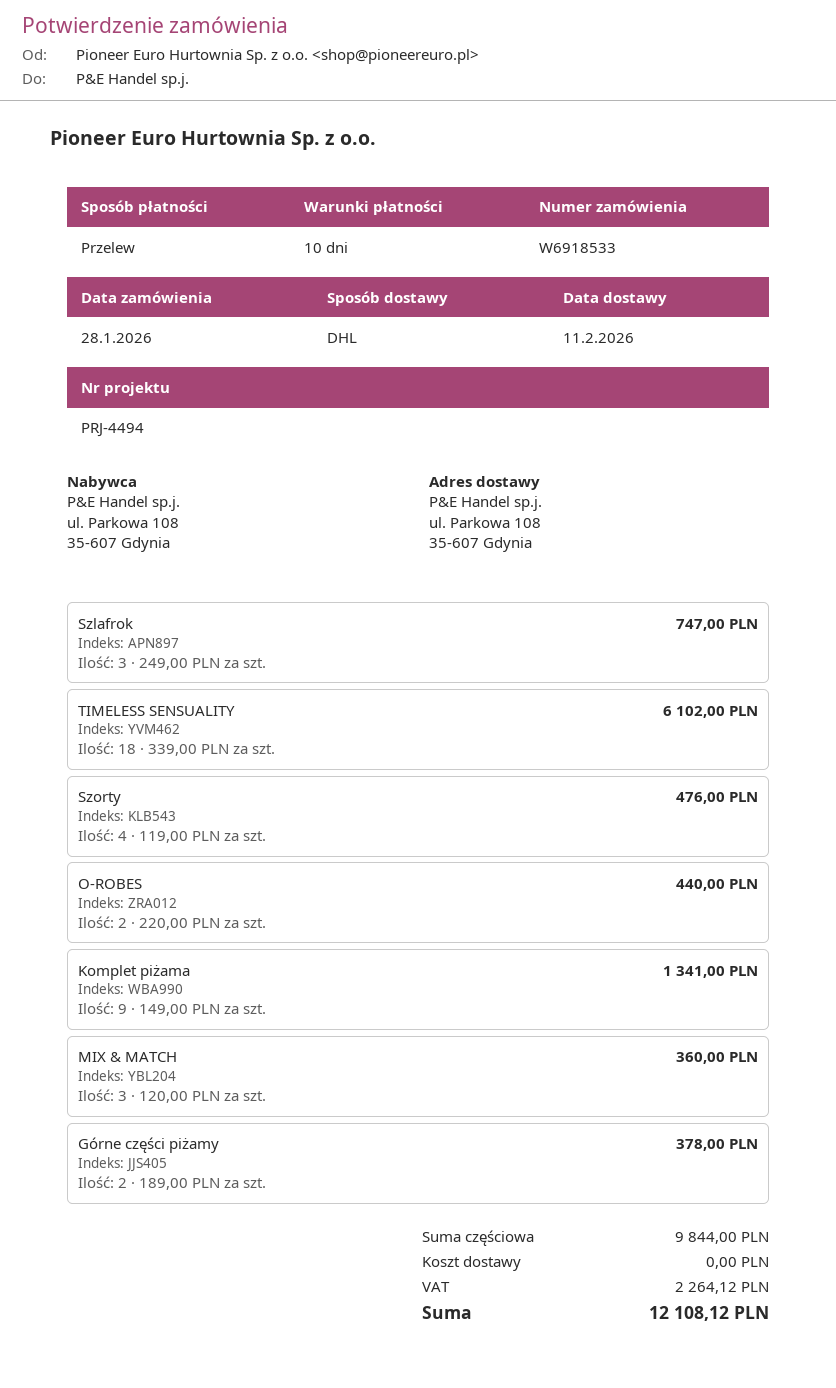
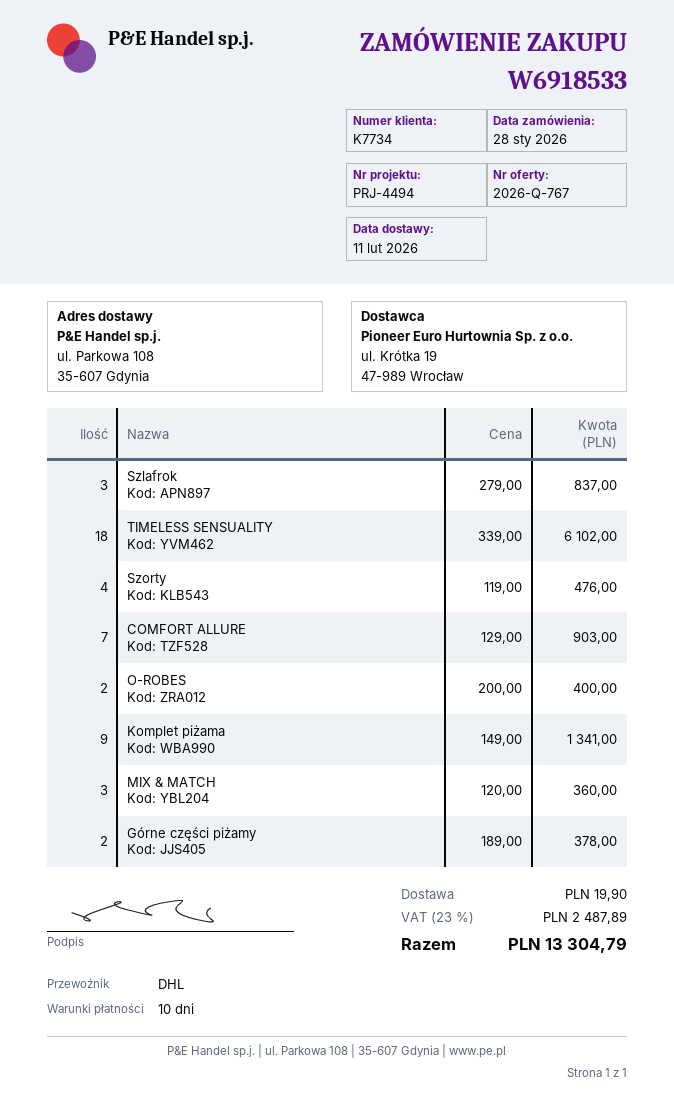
Szlafrok: 3 x 249.00 = 747.00 -> 3 x 279.00 = 837.00
O-ROBES: 2 x 220.00 = 440.00 -> 2 x 200.00 = 400.00
COMFORT ALLURE: none -> 7 x 129.00 = 903.00
shipping: 0.00 -> 19.90
tax: 2264.12 -> 2487.89
total: 12108.12 -> 13304.79

